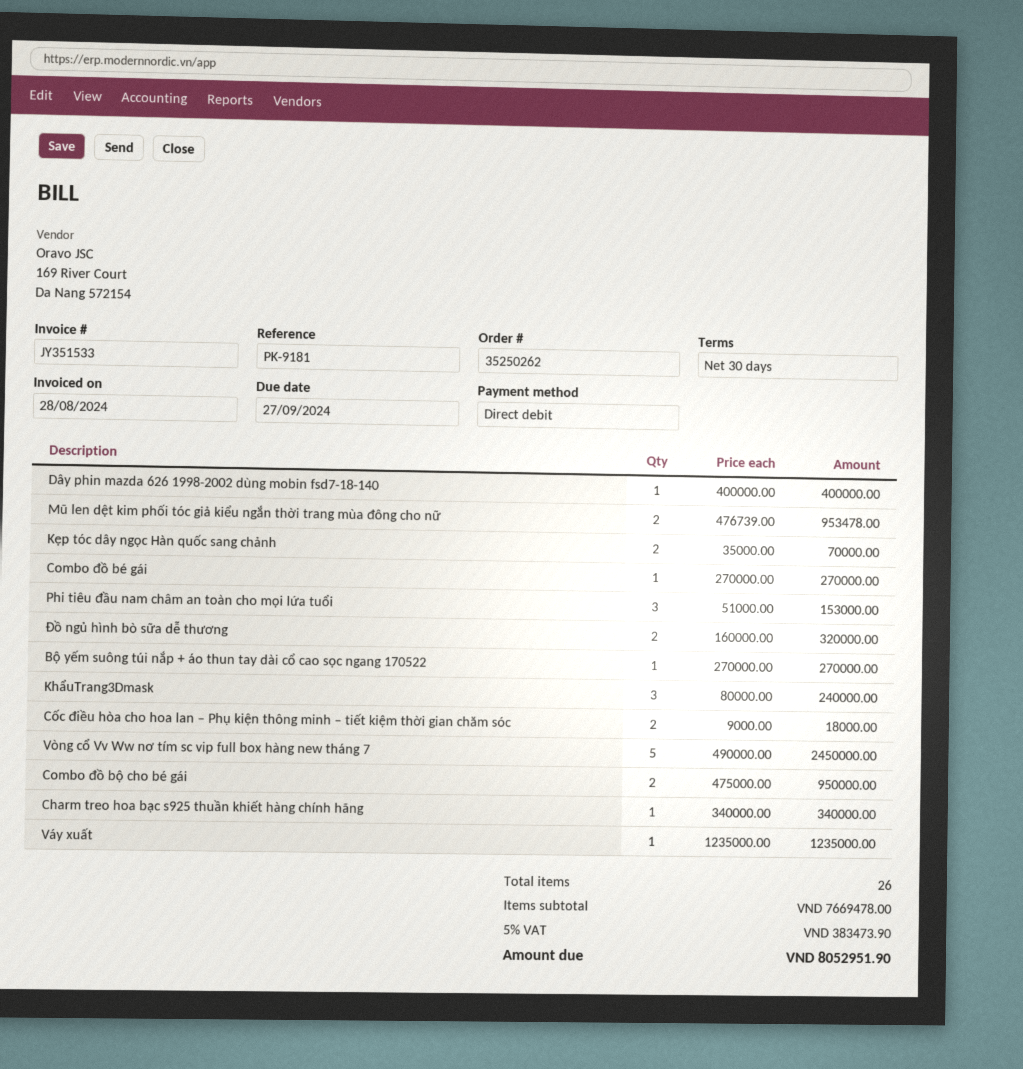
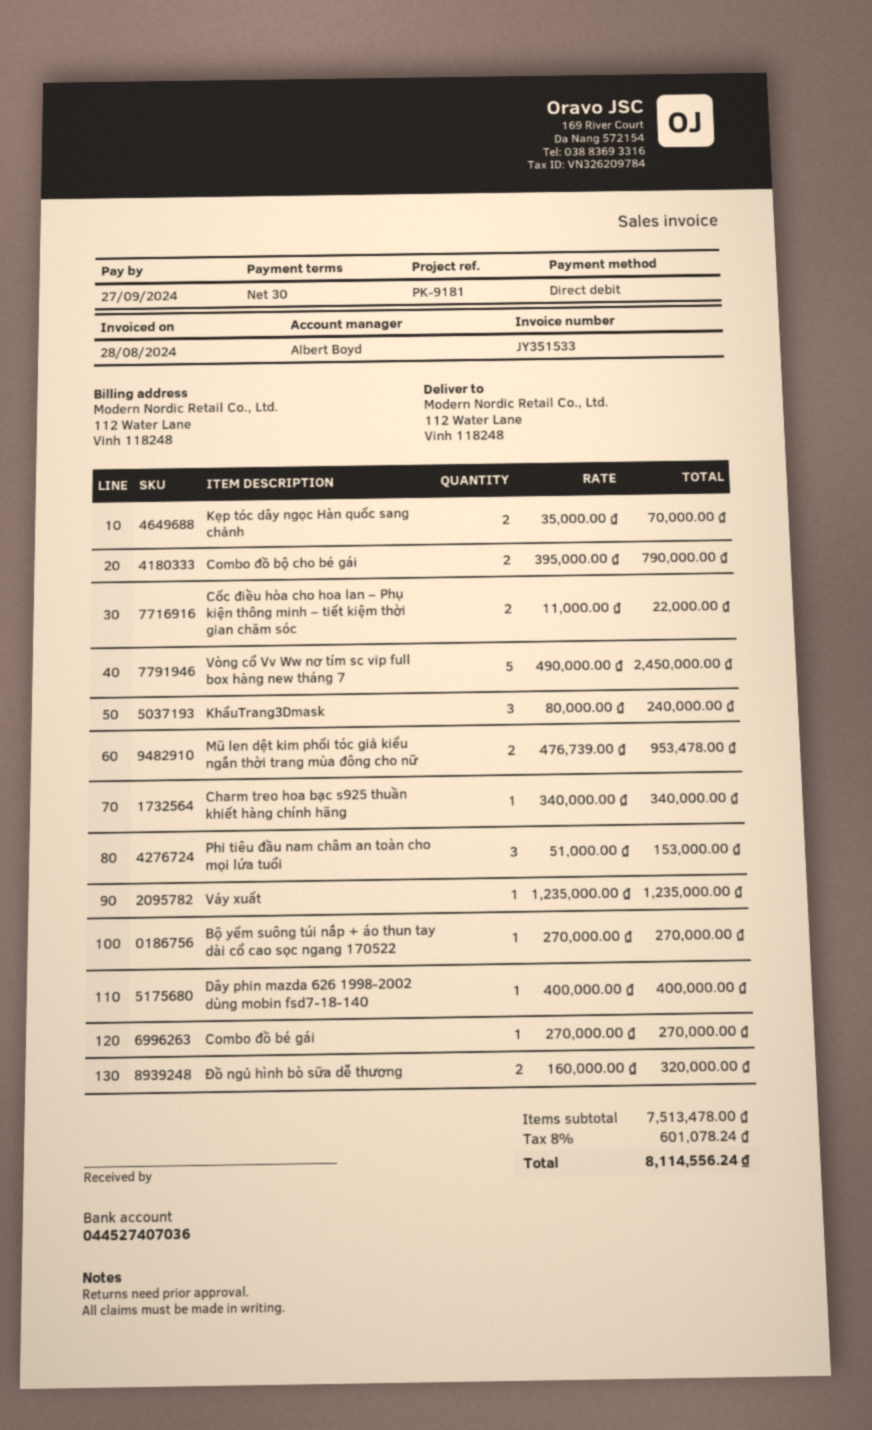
Cốc điều hòa cho hoa lan – Phụ kiện thông minh – tiết kiệm thời gian chăm sóc: 2 x 9000.00 = 18000.00 -> 2 x 11000.00 = 22000.00
Combo đồ bộ cho bé gái: 2 x 475000.00 = 950000.00 -> 2 x 395000.00 = 790000.00
subtotal: 7669478.00 -> 7513478.00
tax: 5% = 383473.90 -> 8% = 601078.24
total: 8052951.90 -> 8114556.24

